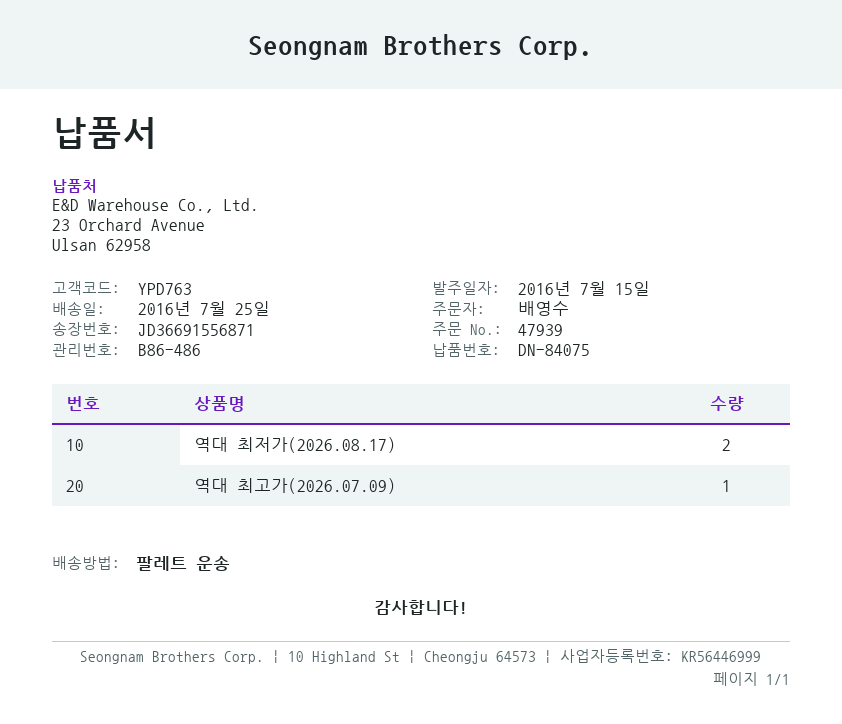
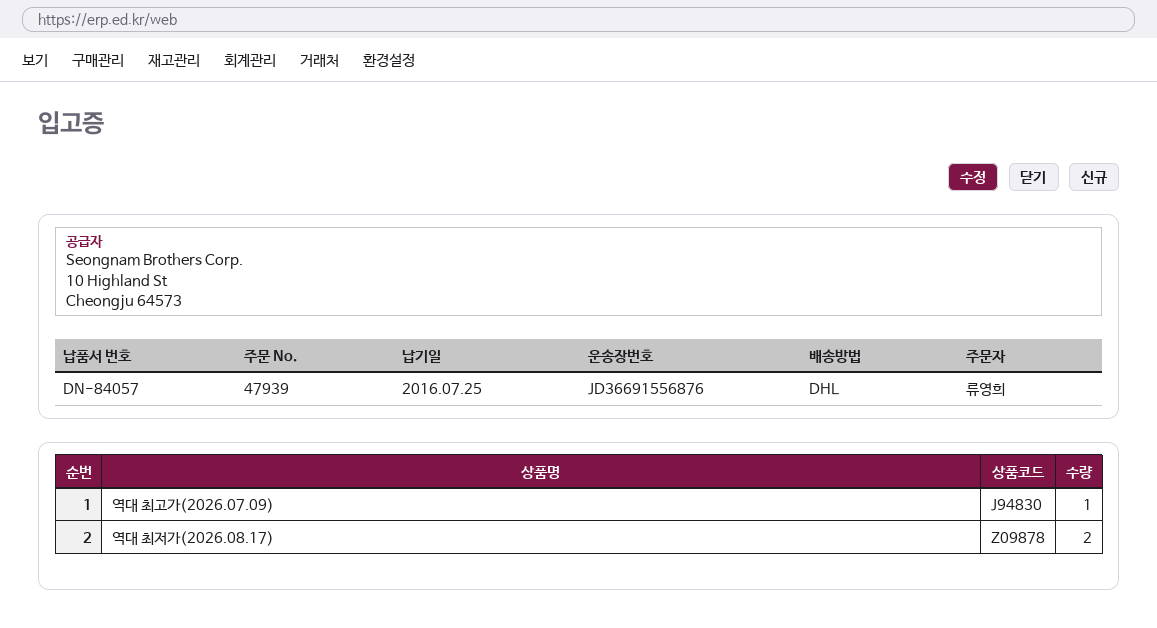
delivery note number: DN-84075 -> DN-84057
ordered by: 배영수 -> 류영희
shipping method: pallet freight -> DHL
tracking number: JD36691556871 -> JD36691556876

